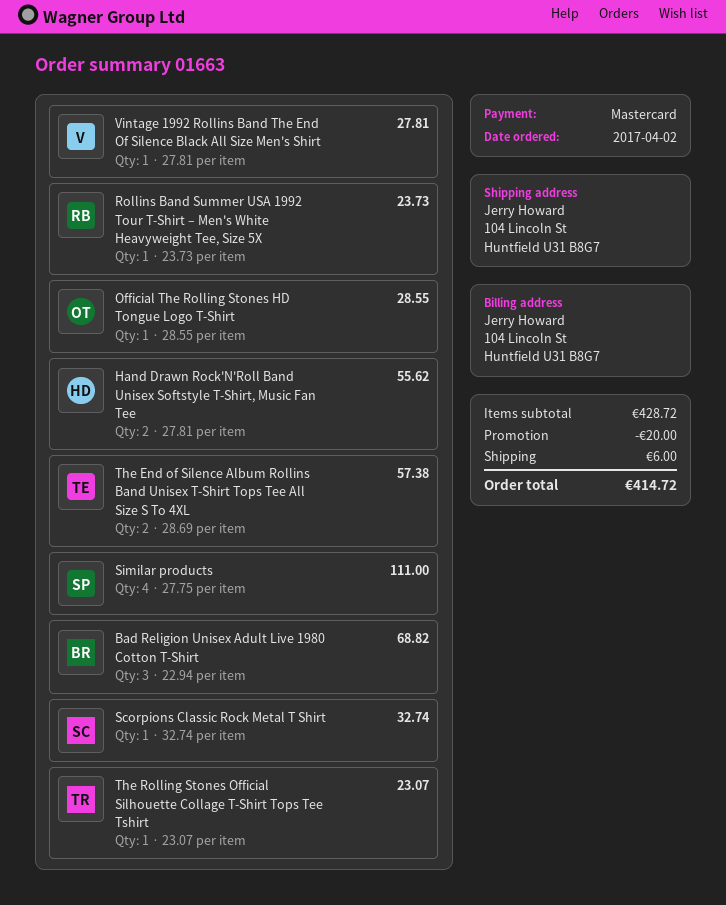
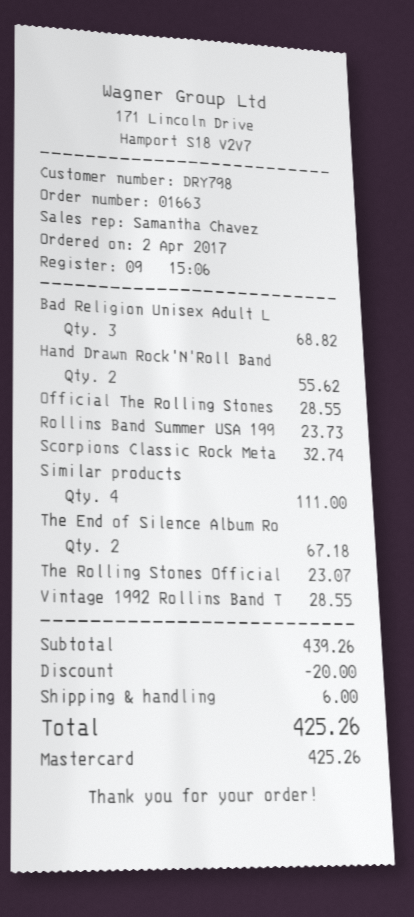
Vintage 1992 Rollins Band The End Of Silence Black All Size Men's Shirt: 1 for 27.81 -> 1 for 28.55
The End of Silence Album Rollins Band Unisex T-Shirt Tops Tee All Size S To 4XL: 2 for 57.38 -> 2 for 67.18
subtotal: 428.72 -> 439.26
total: 414.72 -> 425.26

